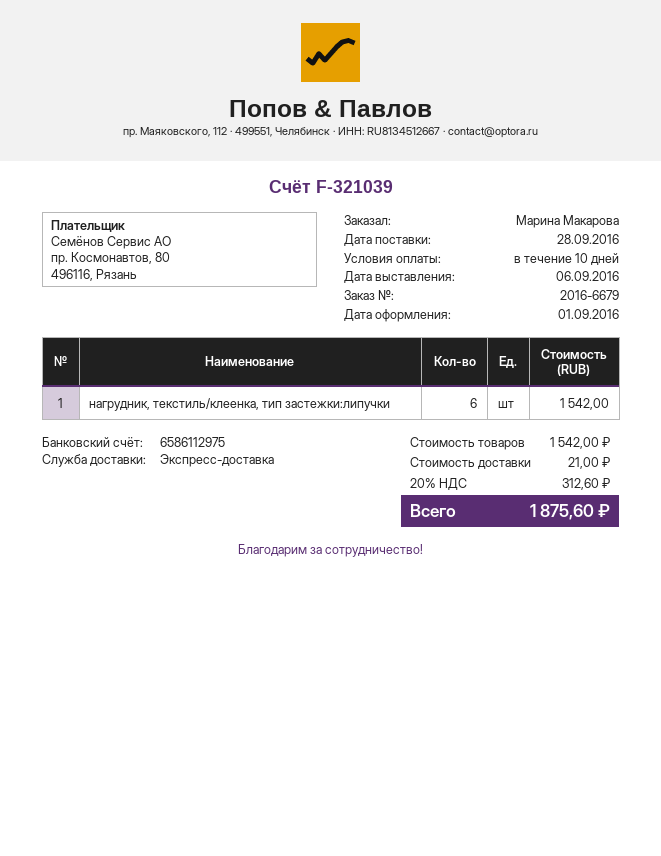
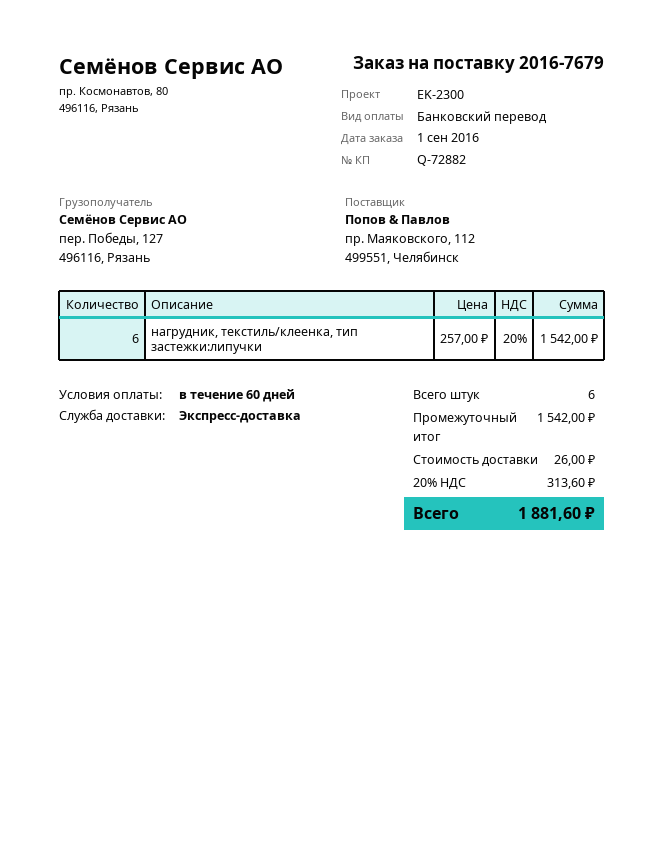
order number: 2016-6679 -> 2016-7679
payment terms: 10 days -> 60 days
shipping: 21.00 -> 26.00
tax: 20% = 312.60 -> 20% = 313.60
total: 1875.60 -> 1881.60

